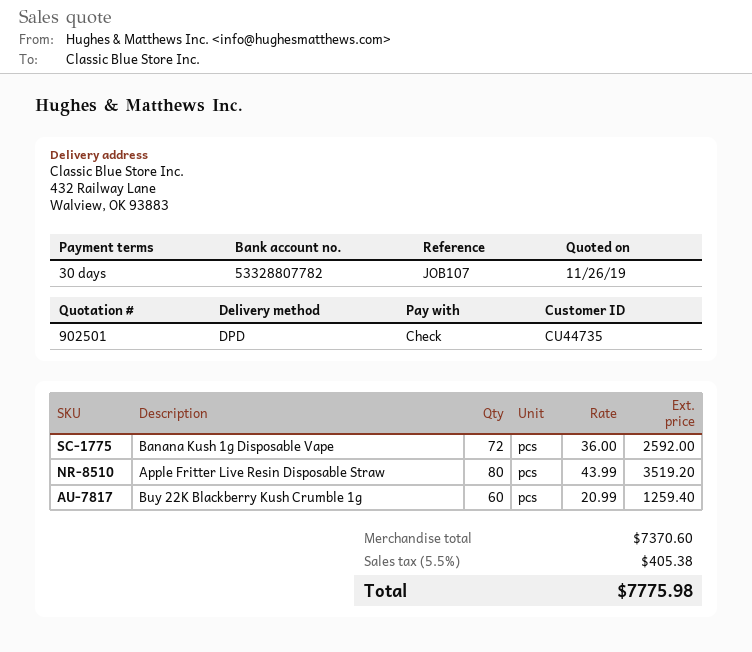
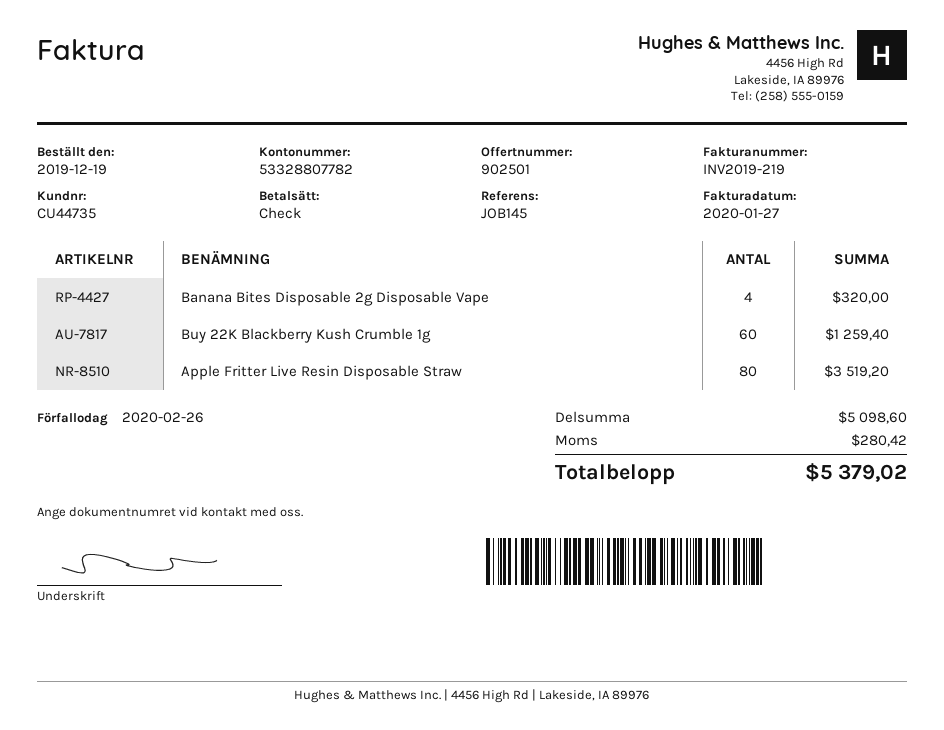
reference: JOB107 -> JOB145
Banana Kush 1g Disposable Vape: 72 for 2592.00 -> none
Banana Bites Disposable 2g Disposable Vape: none -> 4 for 320.00
subtotal: 7370.60 -> 5098.60
tax: 405.38 -> 280.42
total: 7775.98 -> 5379.02

